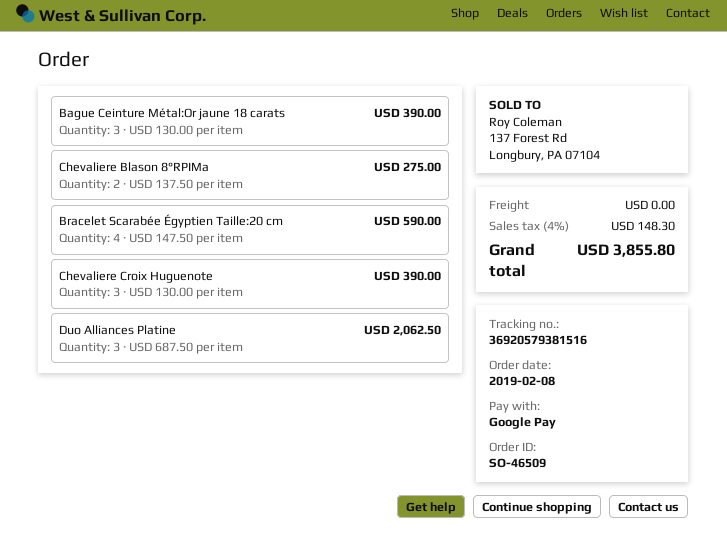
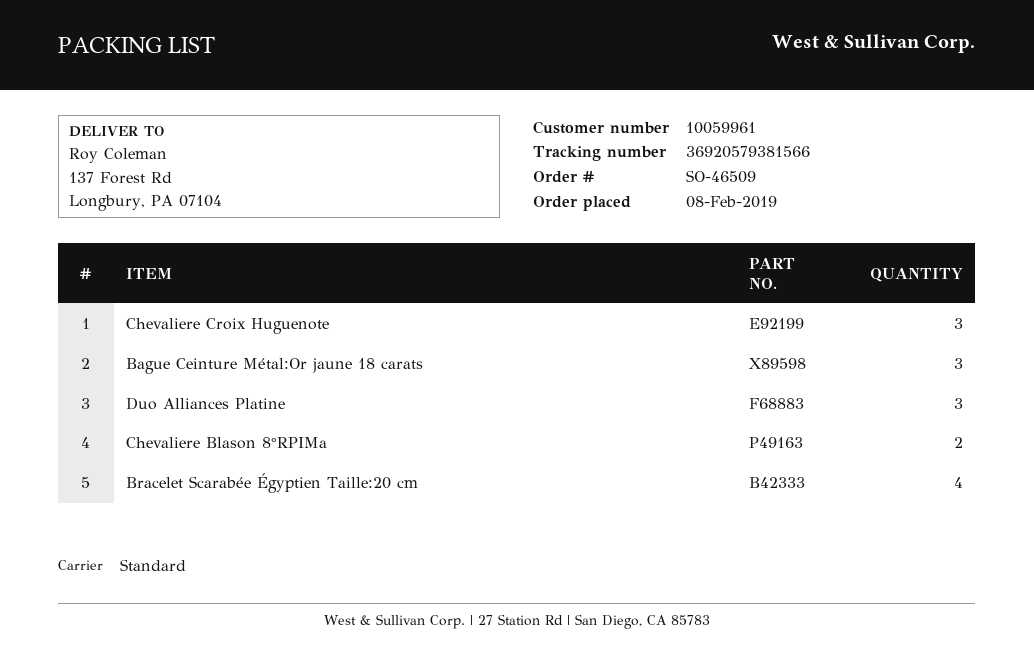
tracking number: 36920579381516 -> 36920579381566

